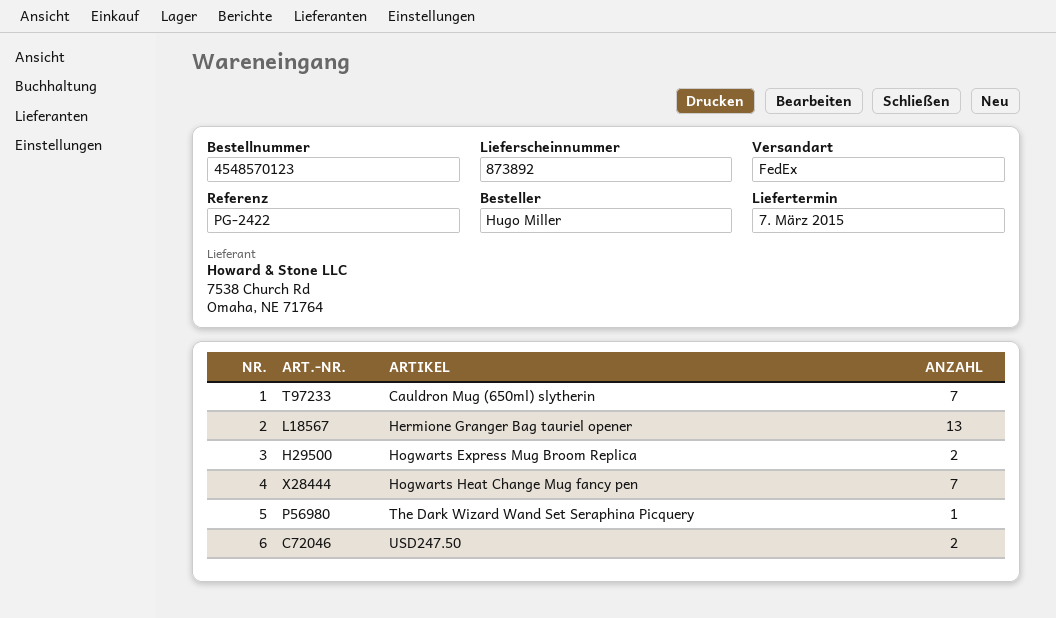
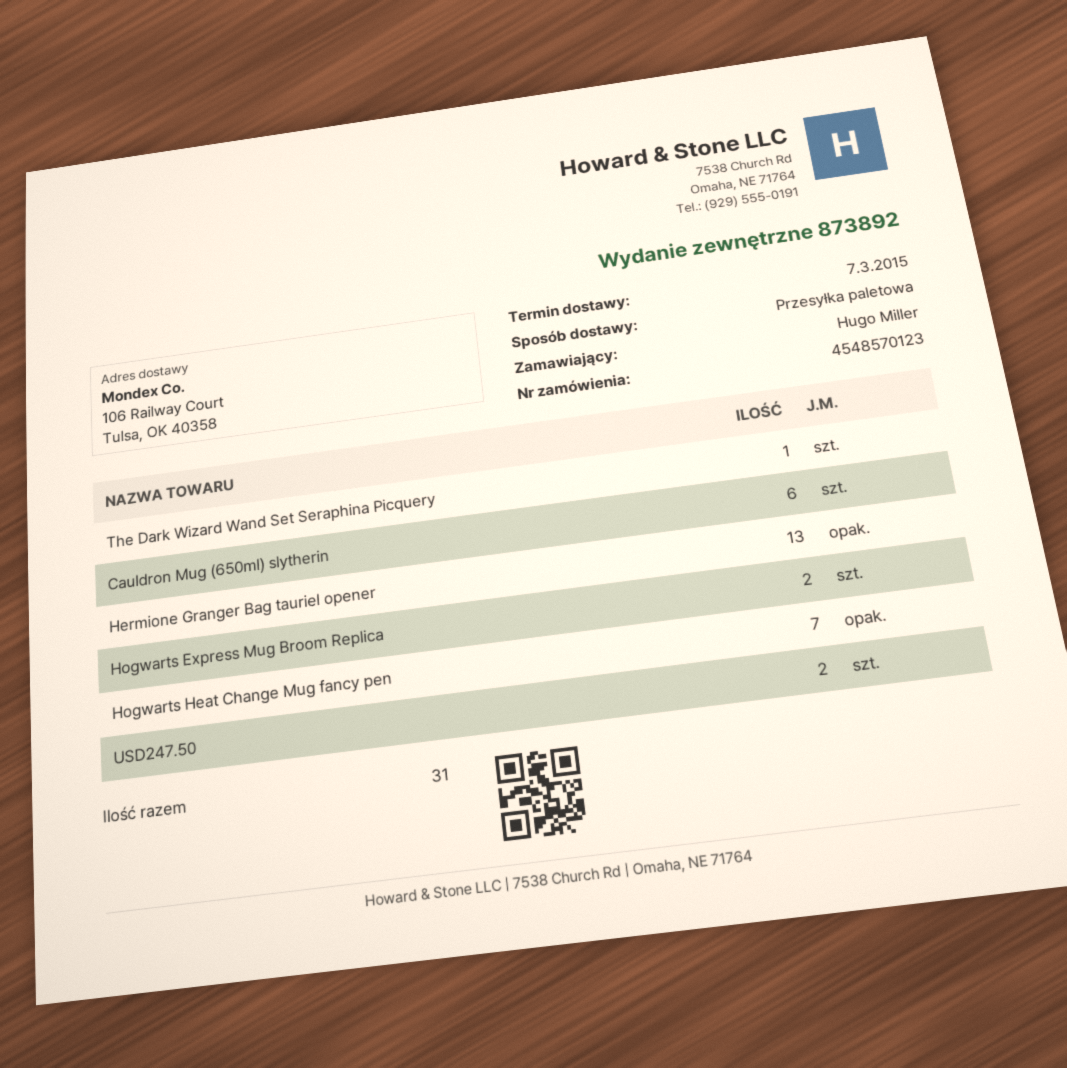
shipping method: FedEx -> pallet freight
Cauldron Mug (650ml) slytherin: 7 -> 6

